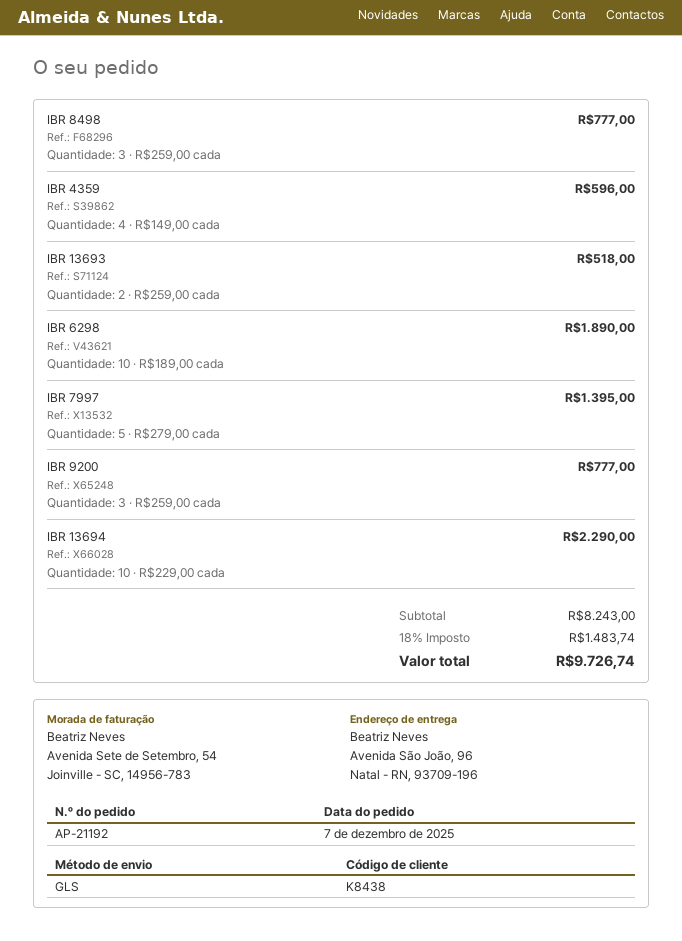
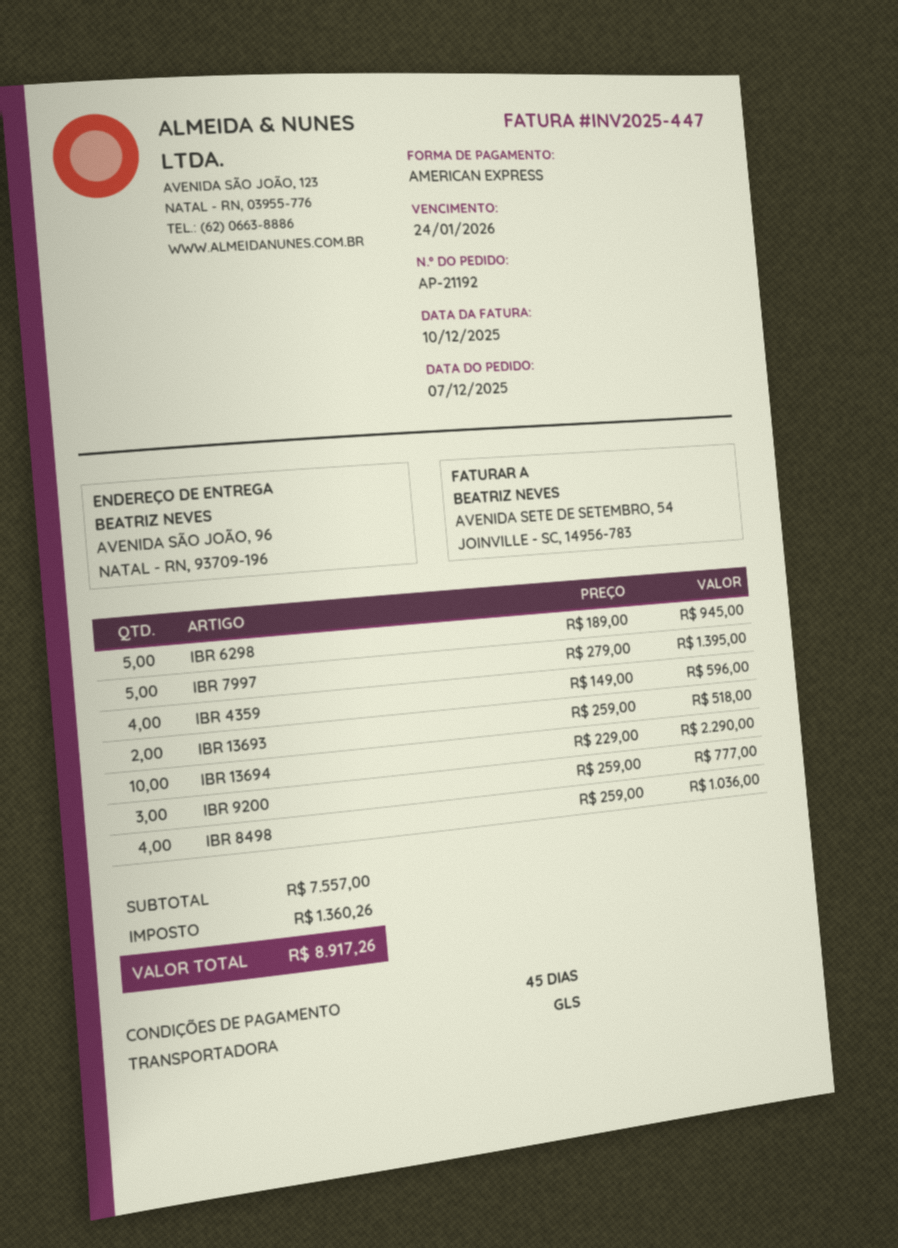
IBR 8498: 3 x 259.00 = 777.00 -> 4 x 259.00 = 1036.00
IBR 6298: 10 x 189.00 = 1890.00 -> 5 x 189.00 = 945.00
subtotal: 8243.00 -> 7557.00
tax: 1483.74 -> 1360.26
total: 9726.74 -> 8917.26

